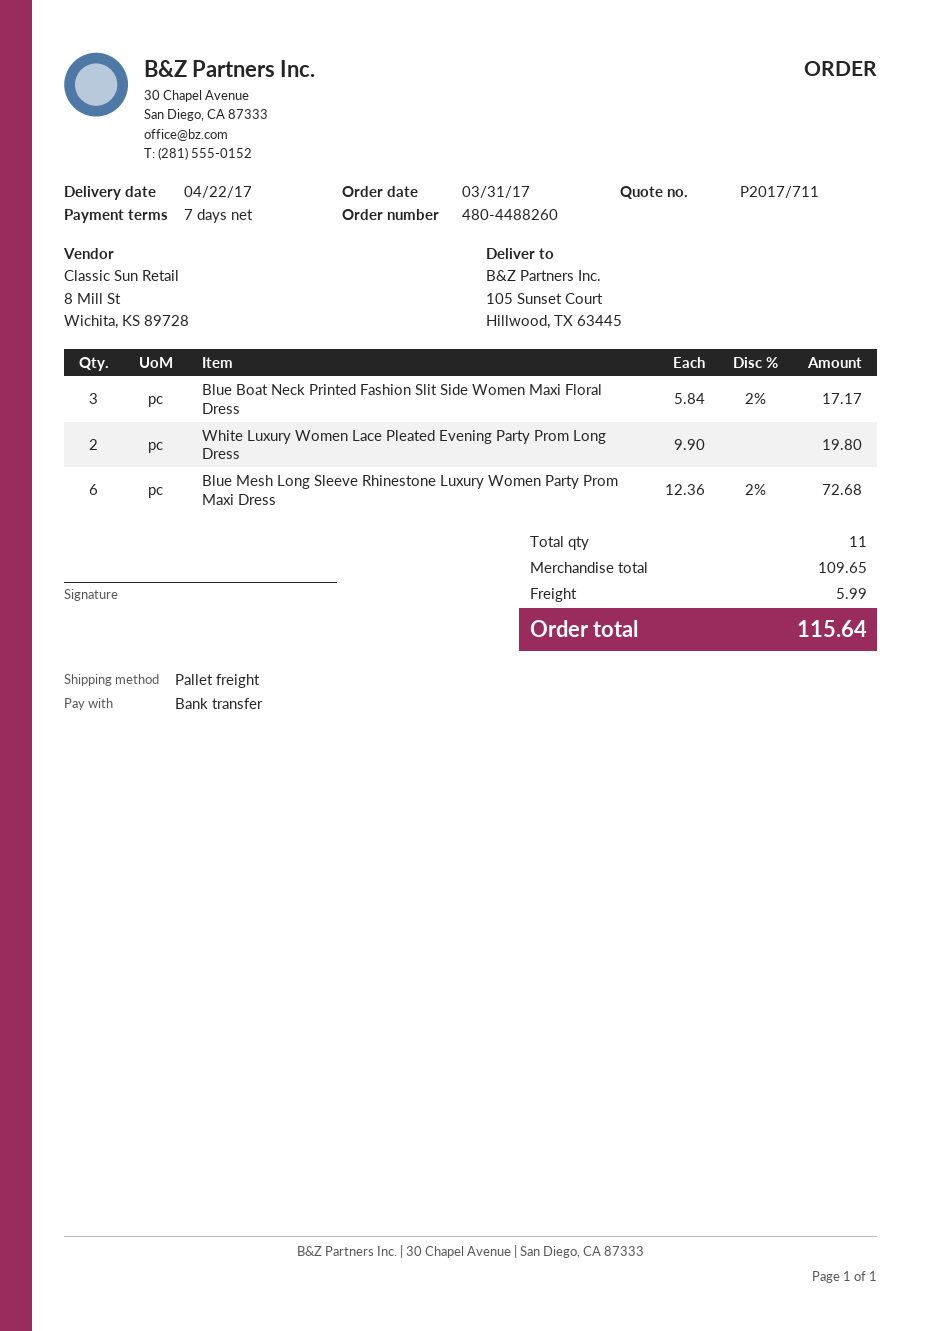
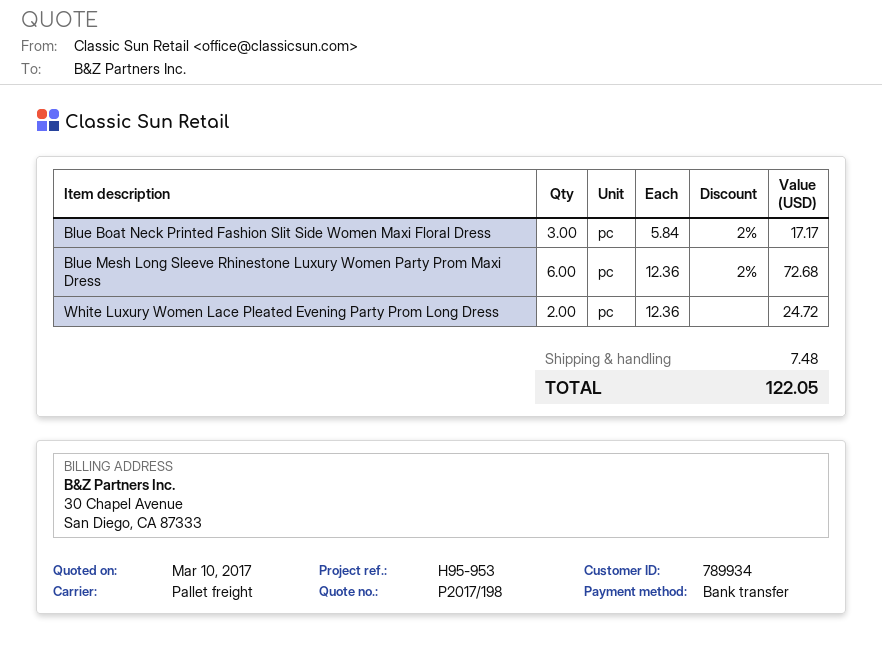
quote number: P2017/711 -> P2017/198
White Luxury Women Lace Pleated Evening Party Prom Long Dress: 2 x 9.90 = 19.80 -> 2 x 12.36 = 24.72
shipping: 5.99 -> 7.48
total: 115.64 -> 122.05

